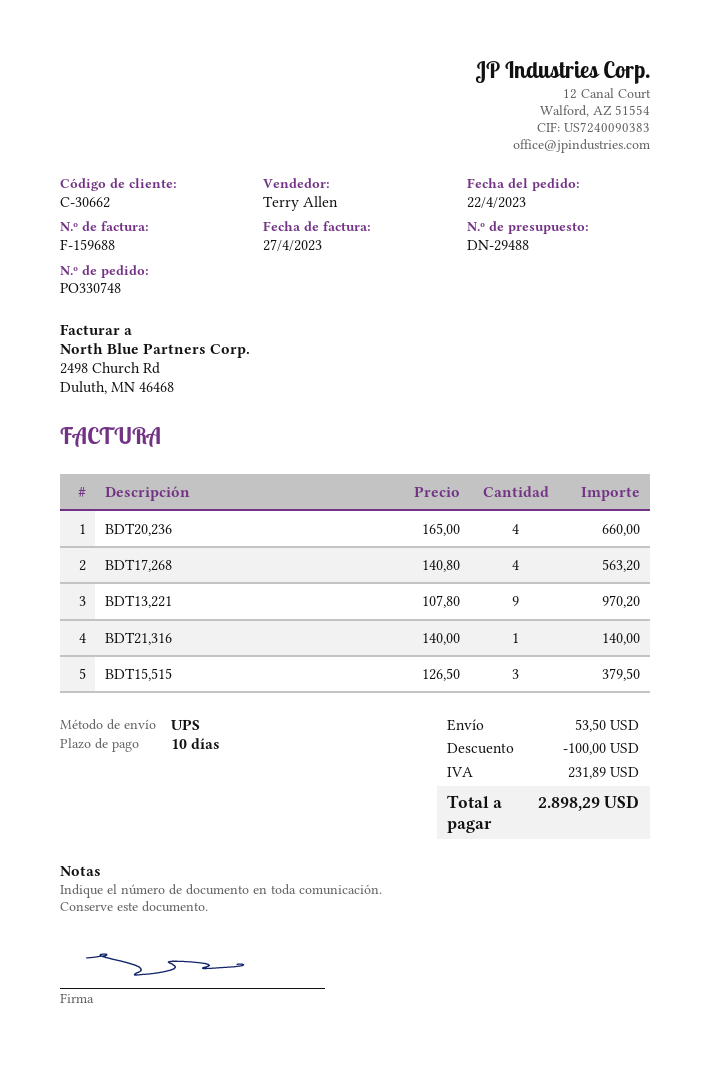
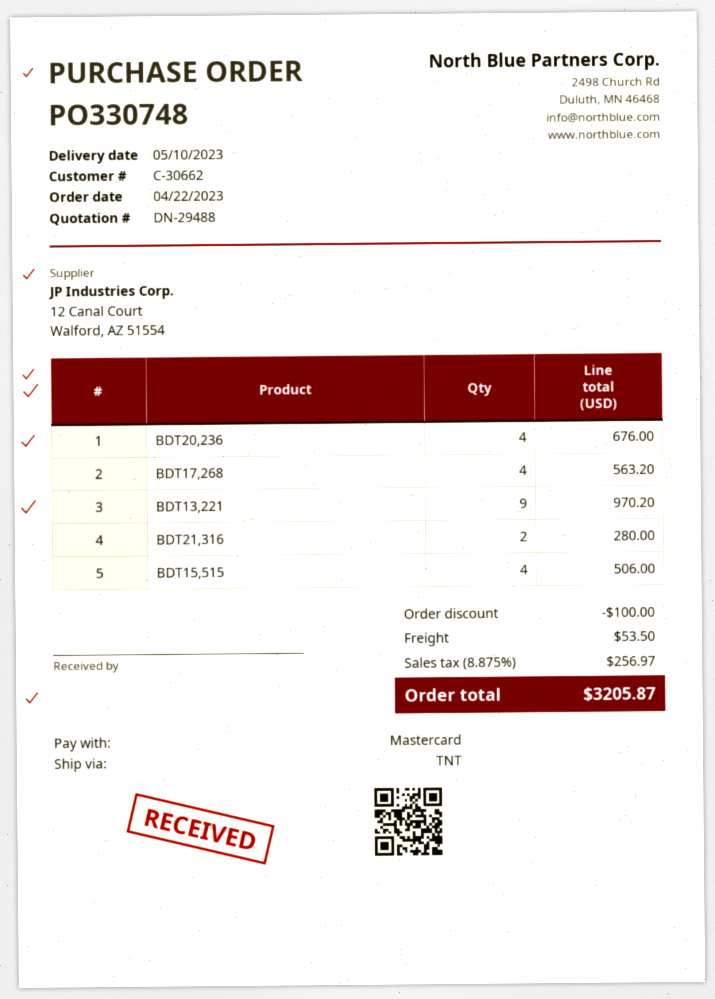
shipping method: UPS -> TNT
BDT20,236: 4 for 660.00 -> 4 for 676.00
BDT21,316: 1 for 140.00 -> 2 for 280.00
BDT15,515: 3 for 379.50 -> 4 for 506.00
tax: 231.89 -> 256.97
total: 2898.29 -> 3205.87

